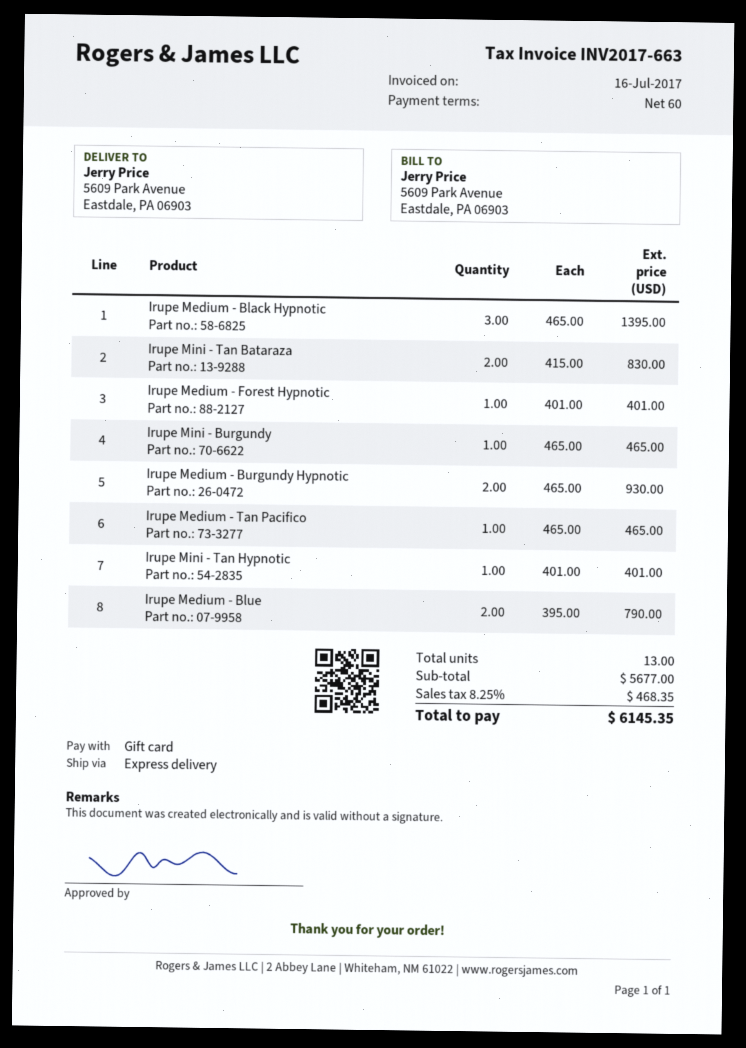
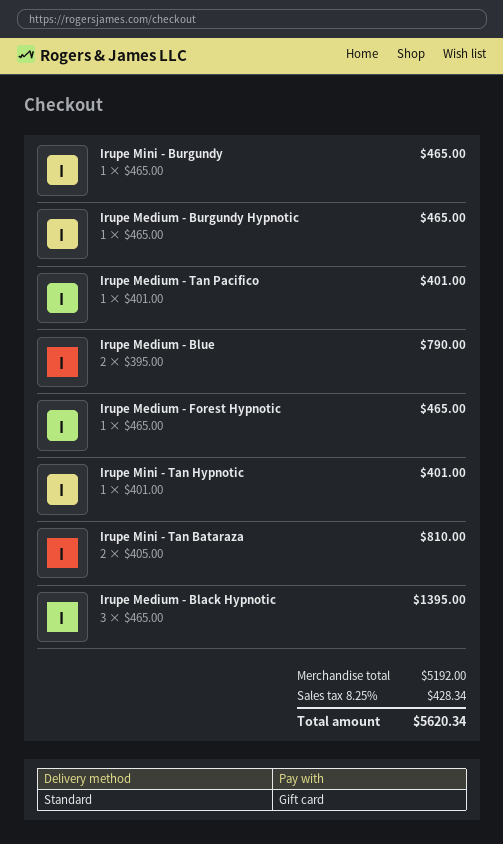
shipping method: express -> standard
Irupe Mini - Tan Bataraza: 2 x 415.00 = 830.00 -> 2 x 405.00 = 810.00
Irupe Medium - Forest Hypnotic: 1 x 401.00 = 401.00 -> 1 x 465.00 = 465.00
Irupe Medium - Burgundy Hypnotic: 2 x 465.00 = 930.00 -> 1 x 465.00 = 465.00
Irupe Medium - Tan Pacifico: 1 x 465.00 = 465.00 -> 1 x 401.00 = 401.00
subtotal: 5677.00 -> 5192.00
tax: 8.25% = 468.35 -> 8.25% = 428.34
total: 6145.35 -> 5620.34

